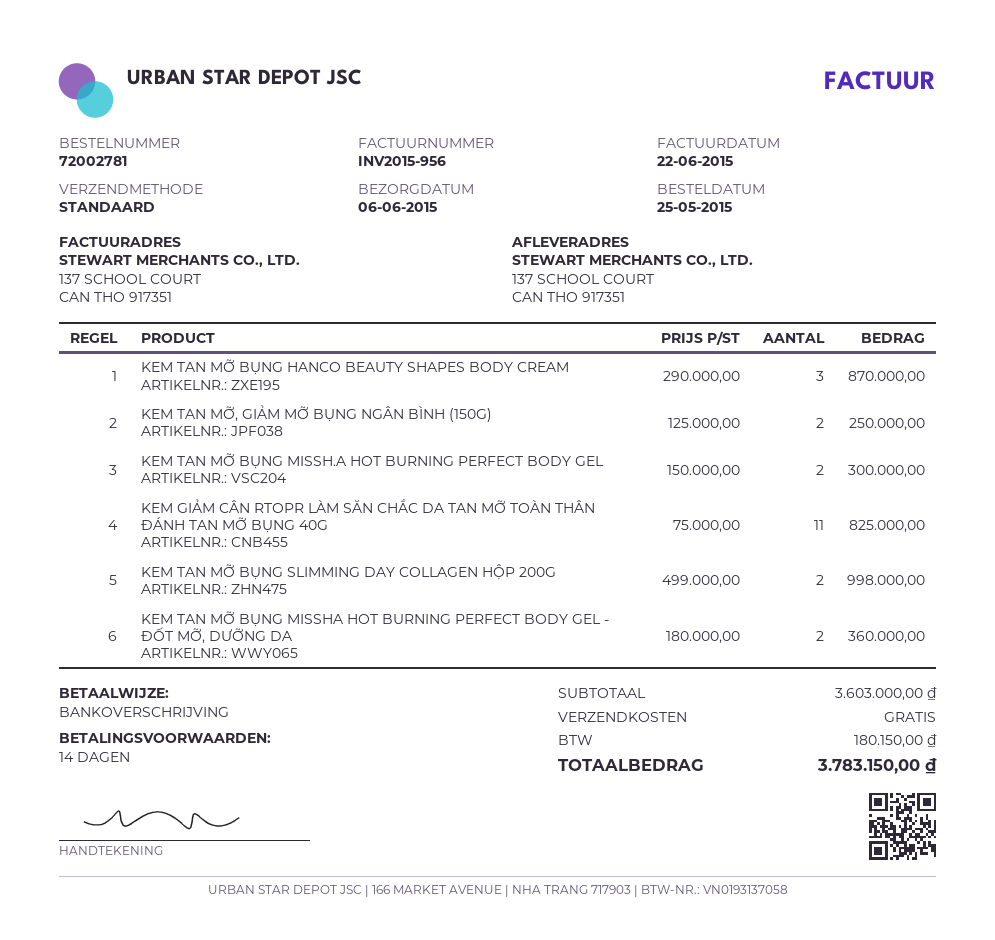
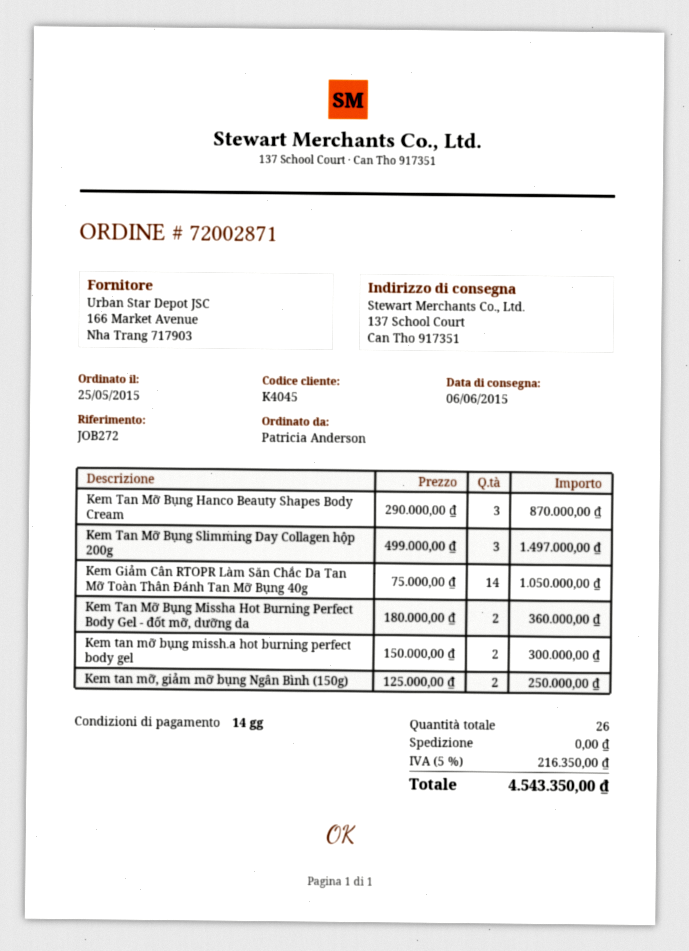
order number: 72002781 -> 72002871
KEM GIẢM CÂN RTOPR LÀM SĂN CHẮC DA TAN MỠ TOÀN THÂN ĐÁNH TAN MỠ BỤNG 40G: 11 x 75000.00 = 825000.00 -> 14 x 75000.00 = 1050000.00
KEM TAN MỠ BỤNG SLIMMING DAY COLLAGEN HỘP 200G: 2 x 499000.00 = 998000.00 -> 3 x 499000.00 = 1497000.00
tax: 180150.00 -> 216350.00
total: 3783150.00 -> 4543350.00

